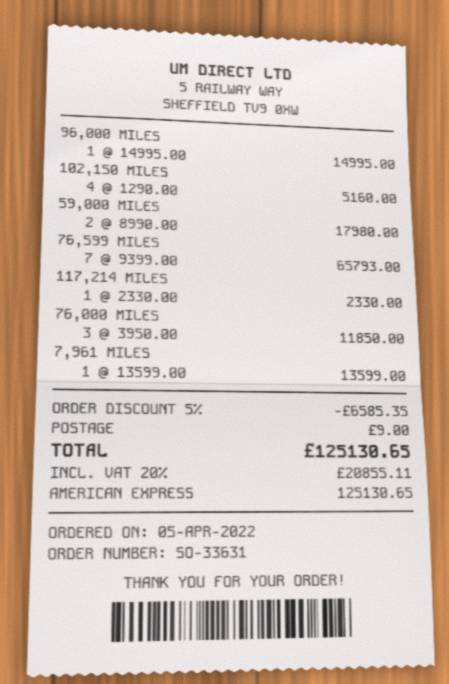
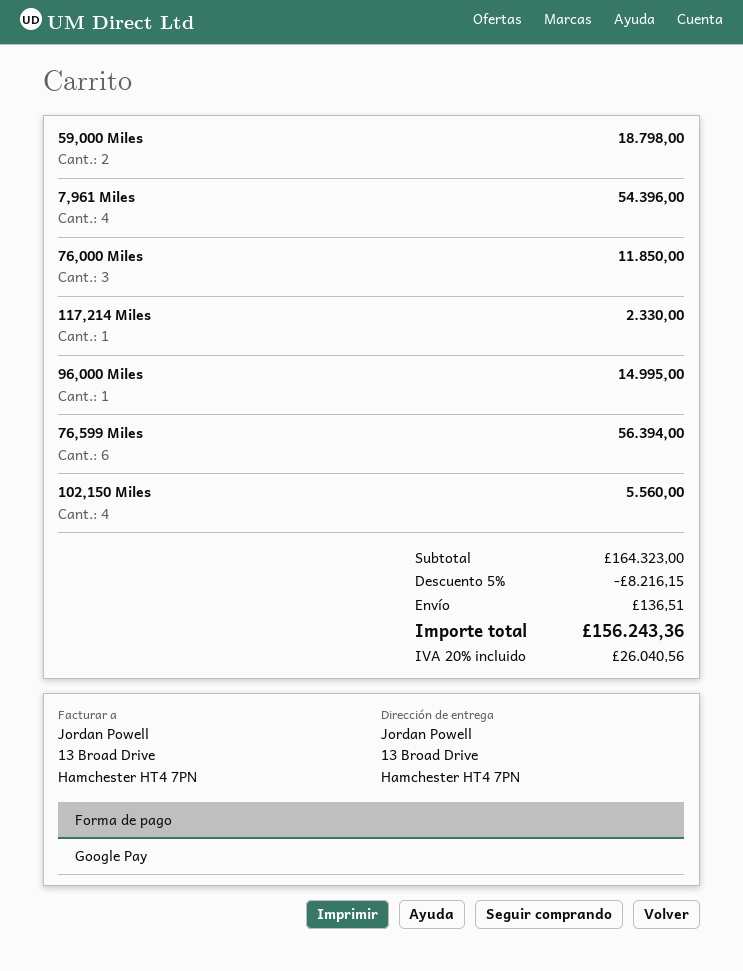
payment method: American Express -> Google Pay
102,150 MILES: 4 for 5160.00 -> 4 for 5560.00
59,000 MILES: 2 for 17980.00 -> 2 for 18798.00
76,599 MILES: 7 for 65793.00 -> 6 for 56394.00
7,961 MILES: 1 for 13599.00 -> 4 for 54396.00
discount: 5% = 6585.35 -> 5% = 8216.15
shipping: 9.00 -> 136.51
tax: 20% = 20855.11 -> 20% = 26040.56
total: 125130.65 -> 156243.36

